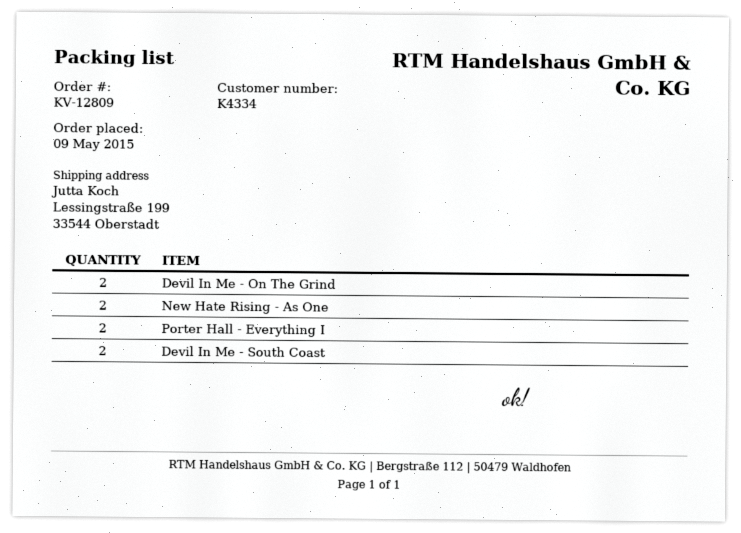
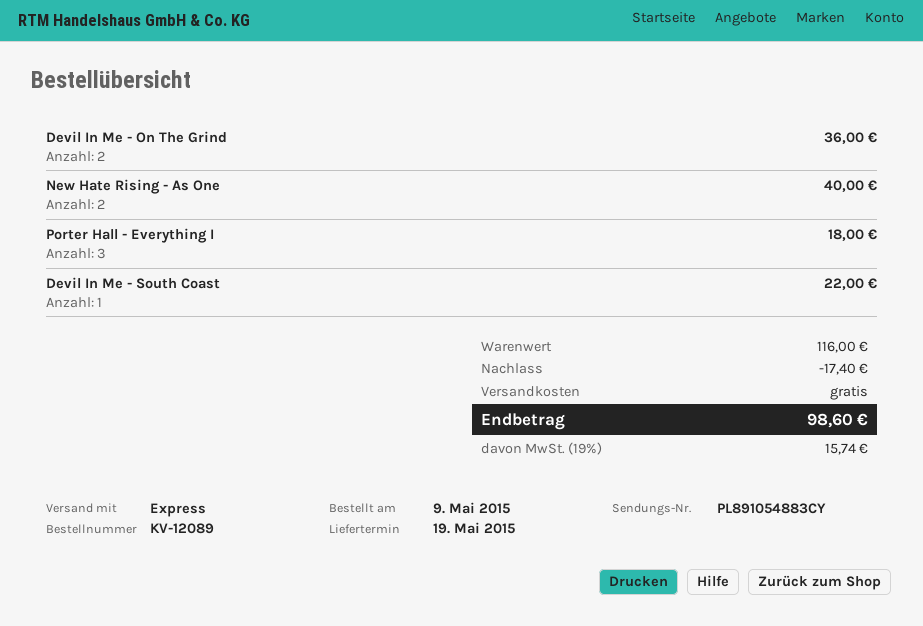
order number: KV-12809 -> KV-12089
Porter Hall - Everything I: 2 -> 3
Devil In Me - South Coast: 2 -> 1

